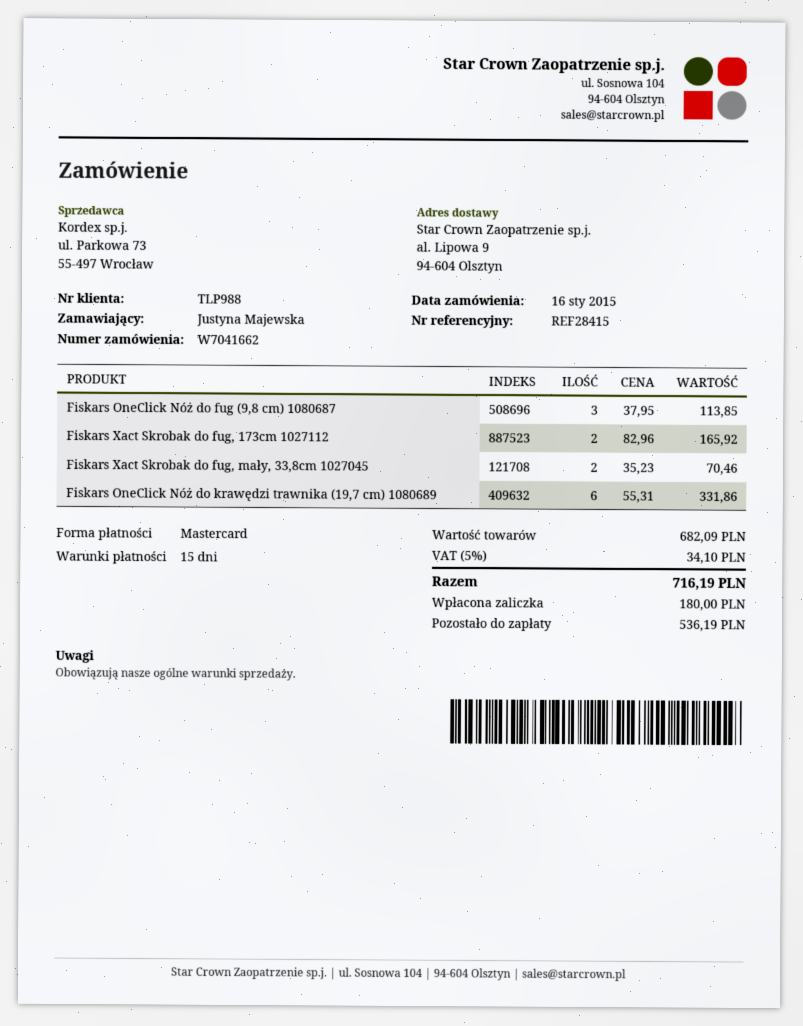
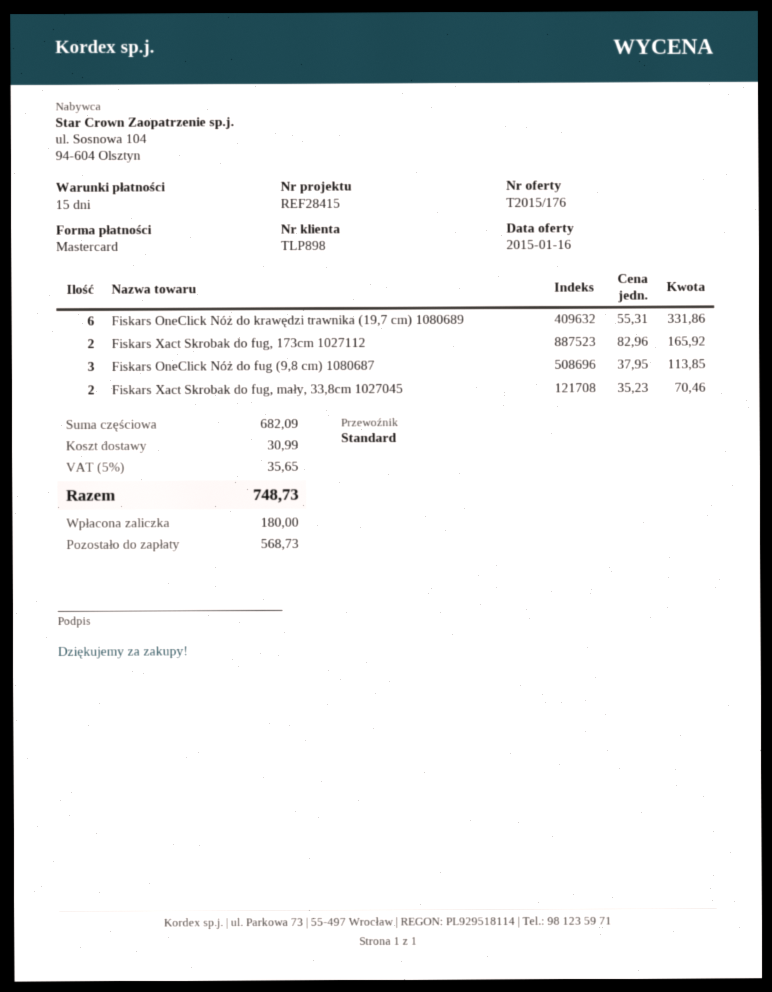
customer number: TLP988 -> TLP898
shipping: none -> 30.99
tax: 5% = 34.10 -> 5% = 35.65
total: 716.19 -> 748.73
balance: 536.19 -> 568.73

